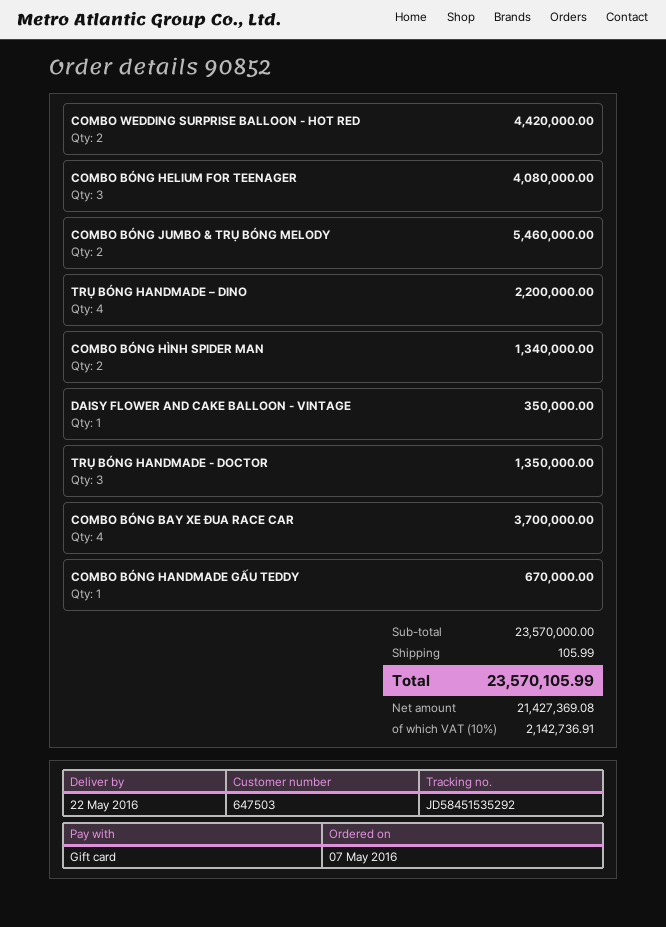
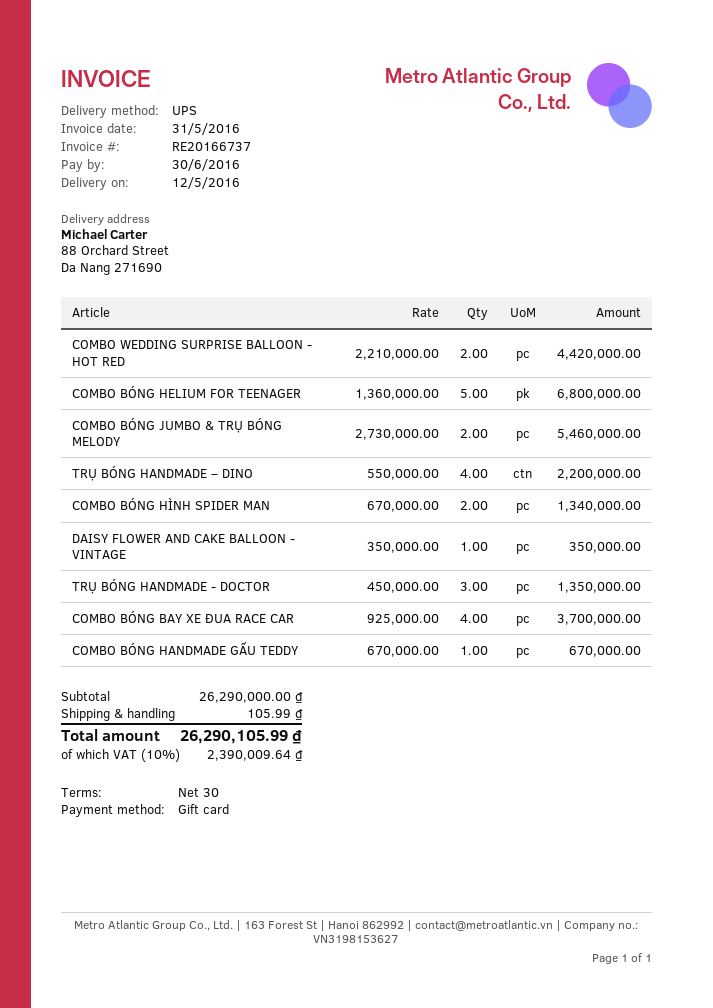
delivery date: 2016-05-22 -> 2016-05-12
COMBO BÓNG HELIUM FOR TEENAGER: 3 for 4080000.00 -> 5 for 6800000.00
subtotal: 23570000.00 -> 26290000.00
tax: 10% = 2142736.91 -> 10% = 2390009.64
total: 23570105.99 -> 26290105.99

